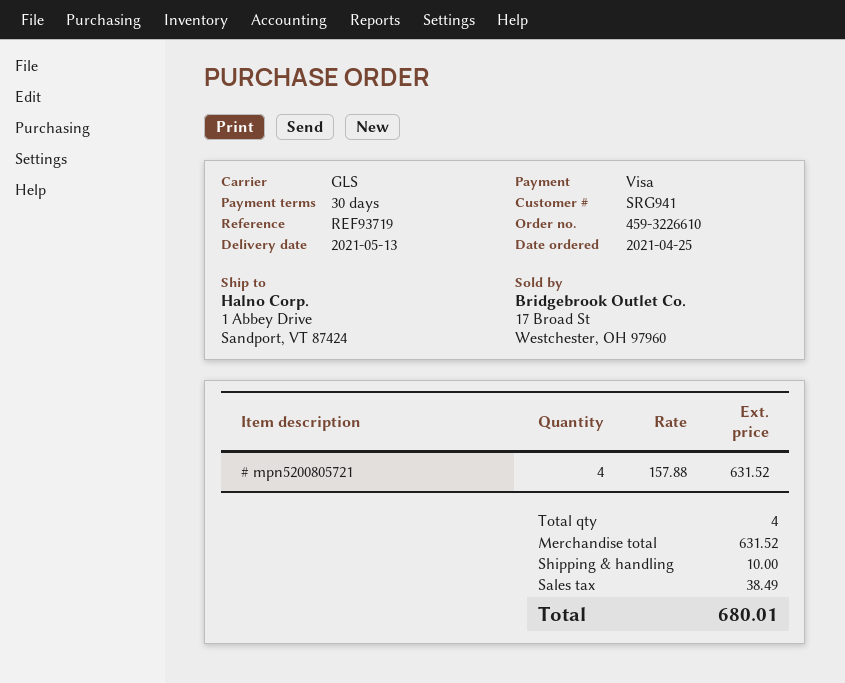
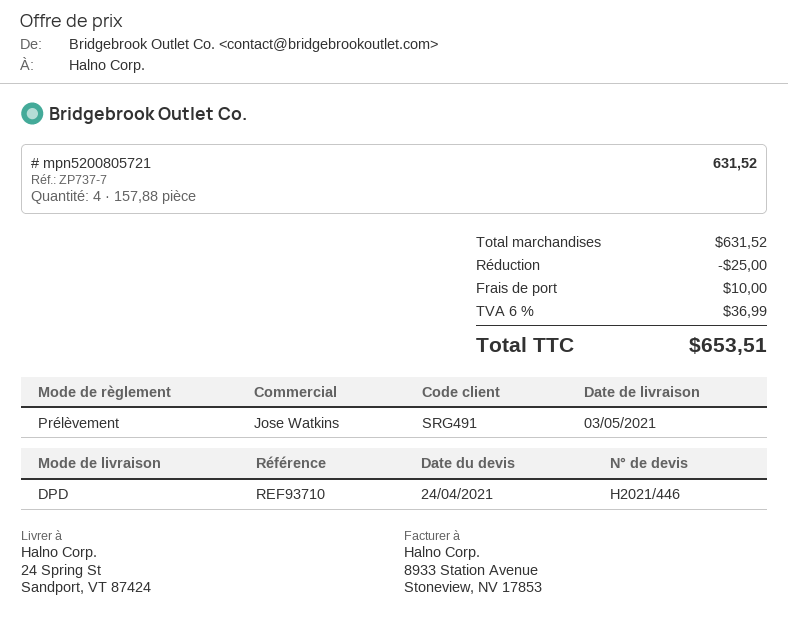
delivery date: 2021-05-13 -> 2021-05-03
customer number: SRG941 -> SRG491
reference: REF93719 -> REF93710
payment method: Visa -> direct debit
shipping method: GLS -> DPD
ship to: 1 Abbey Drive, Sandport, VT 87424 -> 24 Spring St, Sandport, VT 87424
discount: none -> 25.00
tax: 38.49 -> 36.99
total: 680.01 -> 653.51

